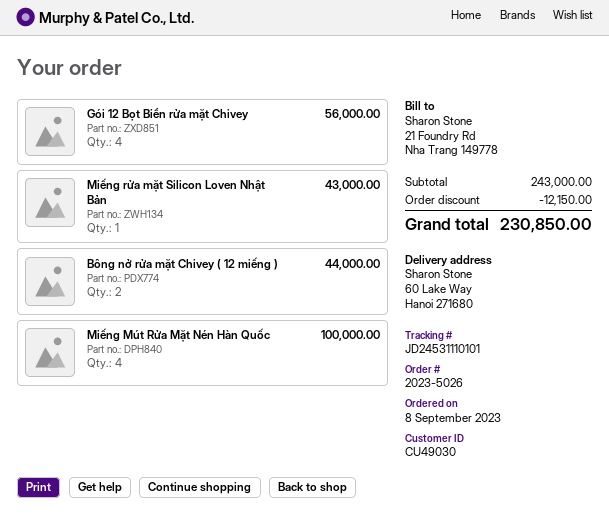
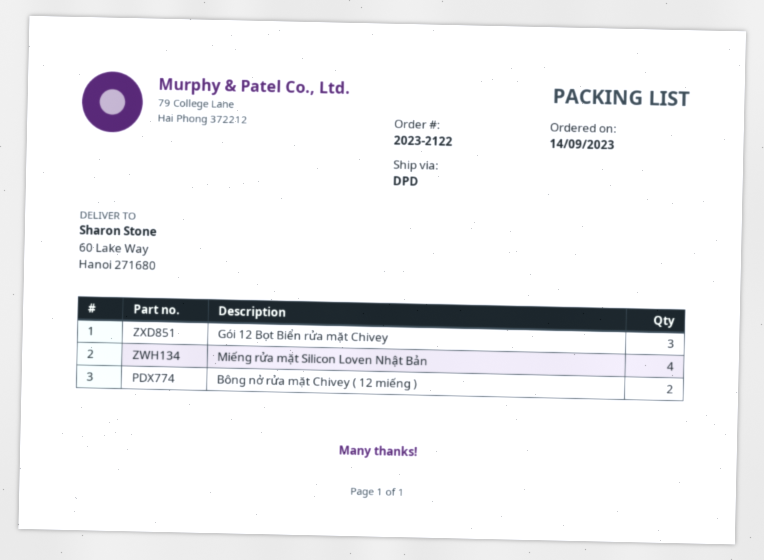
order number: 2023-5026 -> 2023-2122
order date: 2023-09-08 -> 2023-09-14
Gói 12 Bọt Biển rửa mặt Chivey: 4 -> 3
Miếng rửa mặt Silicon Loven Nhật Bản: 1 -> 4
Miếng Mút Rửa Mặt Nén Hàn Quốc: 4 -> none

